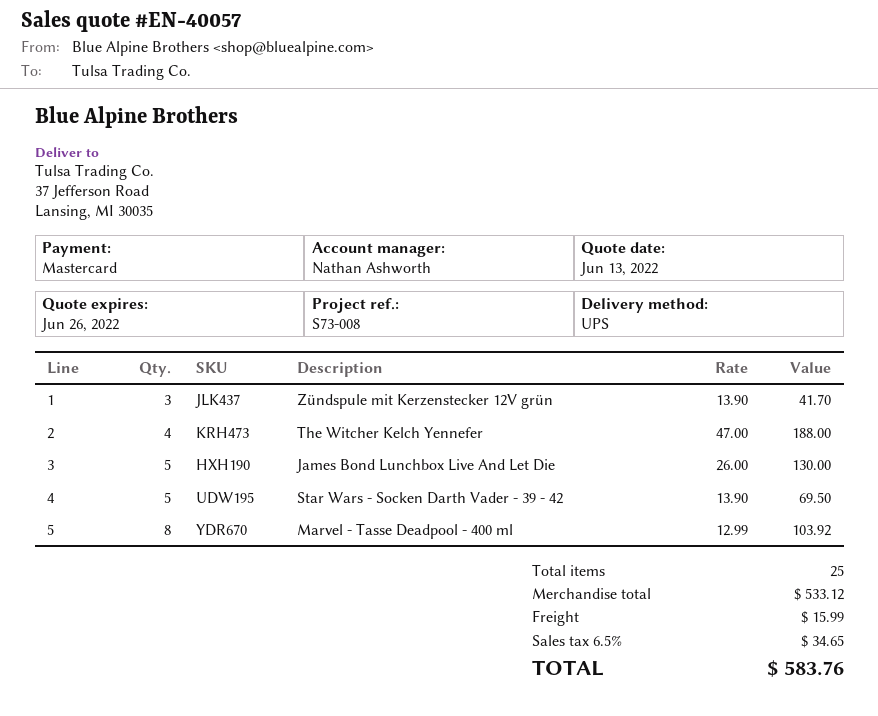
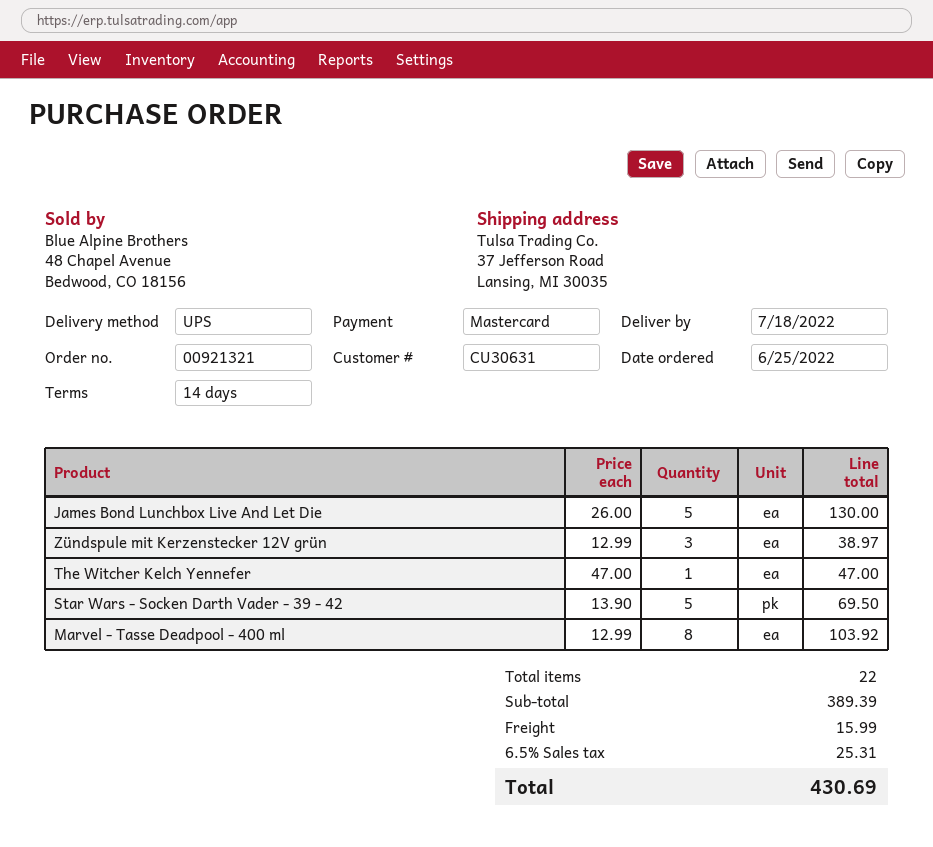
Zündspule mit Kerzenstecker 12V grün: 3 x 13.90 = 41.70 -> 3 x 12.99 = 38.97
The Witcher Kelch Yennefer: 4 x 47.00 = 188.00 -> 1 x 47.00 = 47.00
total quantity: 25 -> 22
subtotal: 533.12 -> 389.39
tax: 6.5% = 34.65 -> 6.5% = 25.31
total: 583.76 -> 430.69

